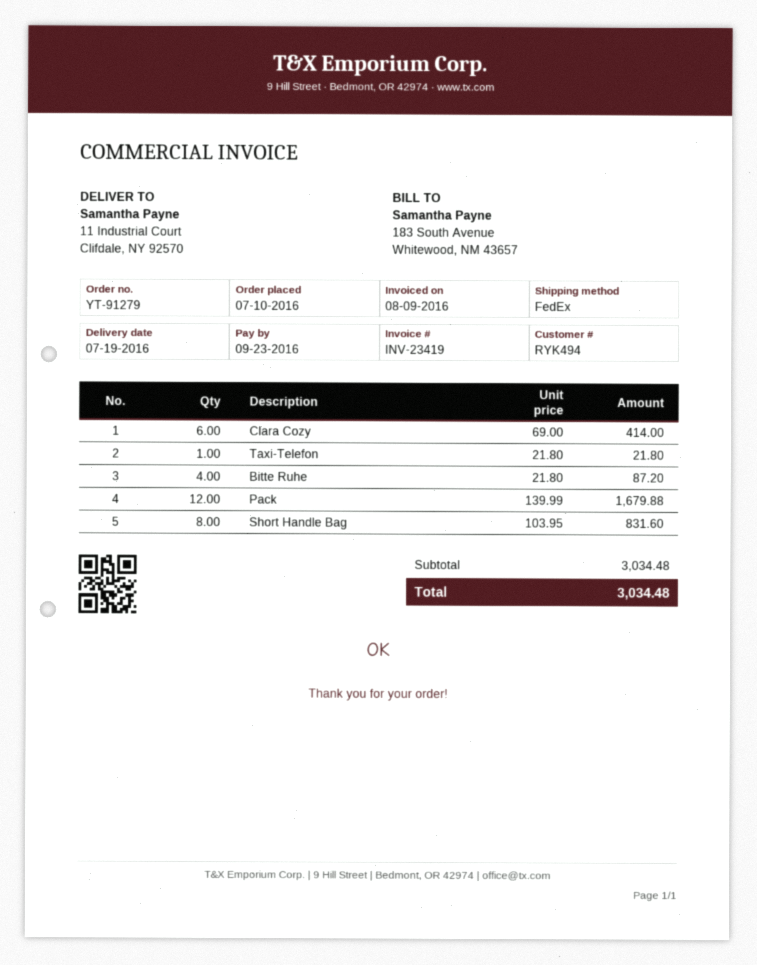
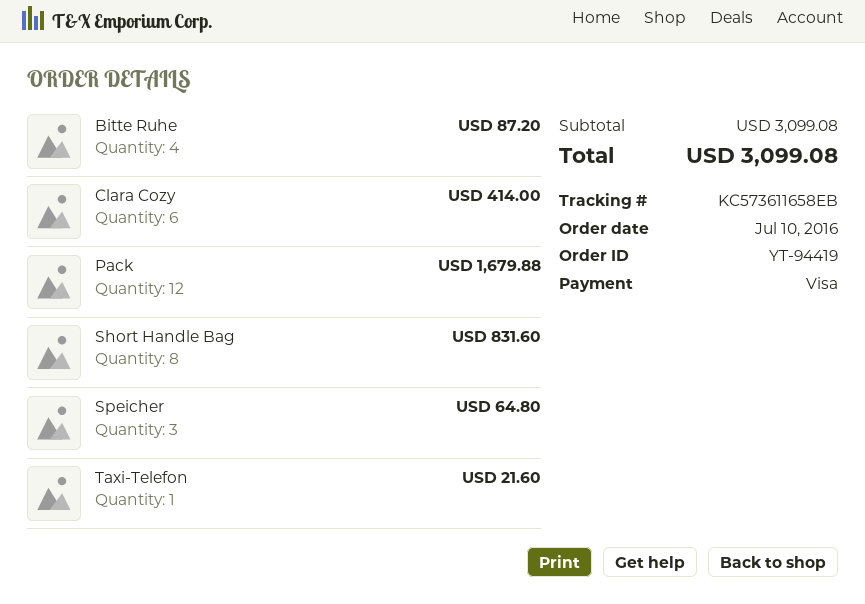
order number: YT-91279 -> YT-94419
Taxi-Telefon: 1 for 21.80 -> 1 for 21.60
Speicher: none -> 3 for 64.80
subtotal: 3034.48 -> 3099.08
total: 3034.48 -> 3099.08

